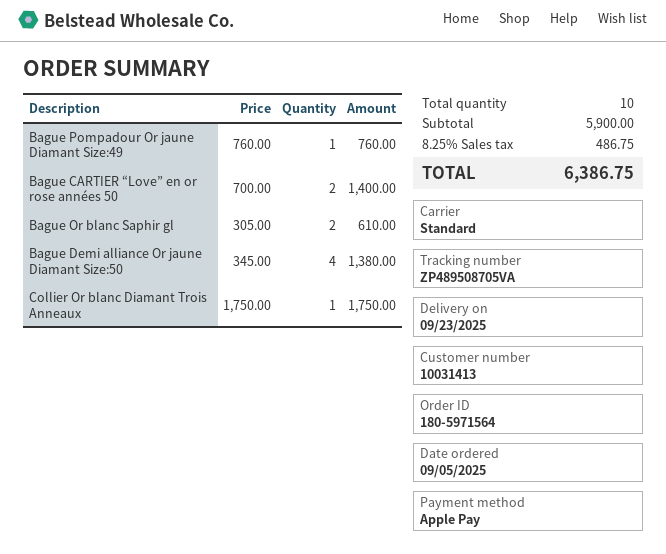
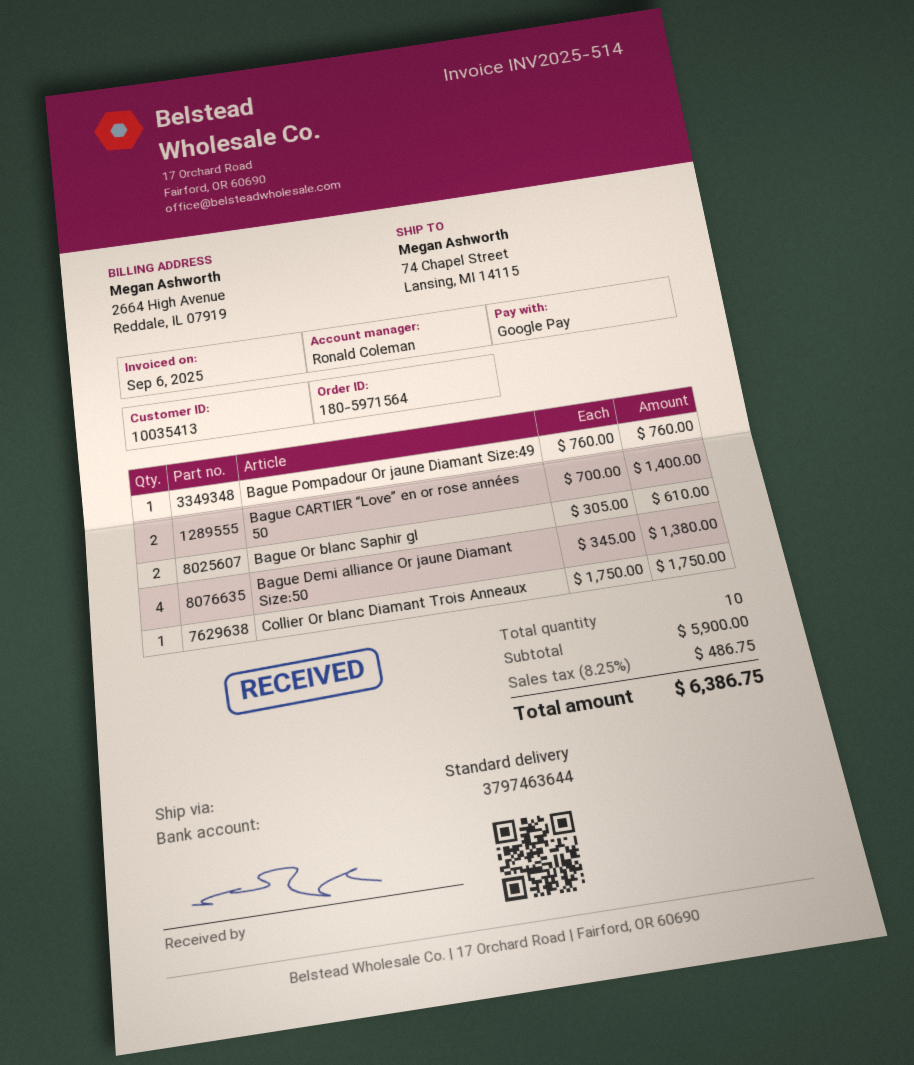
customer number: 10031413 -> 10035413
payment method: Apple Pay -> Google Pay

